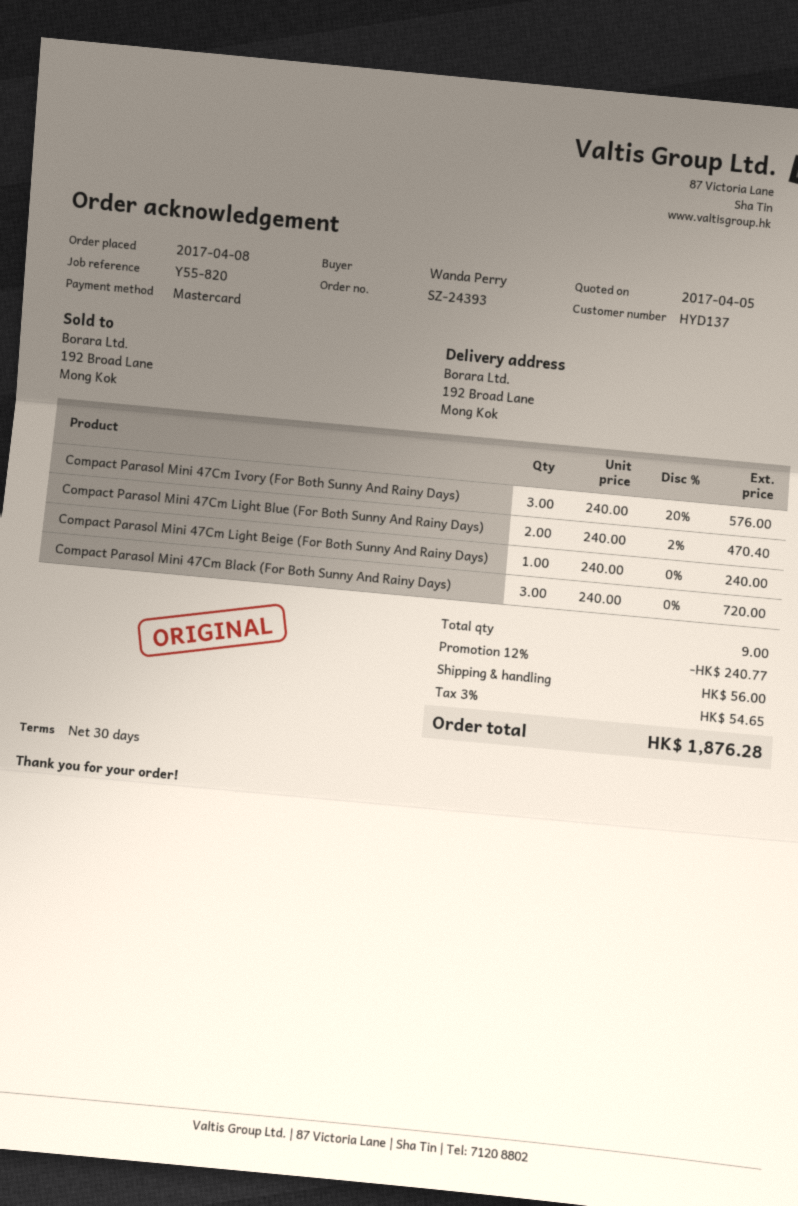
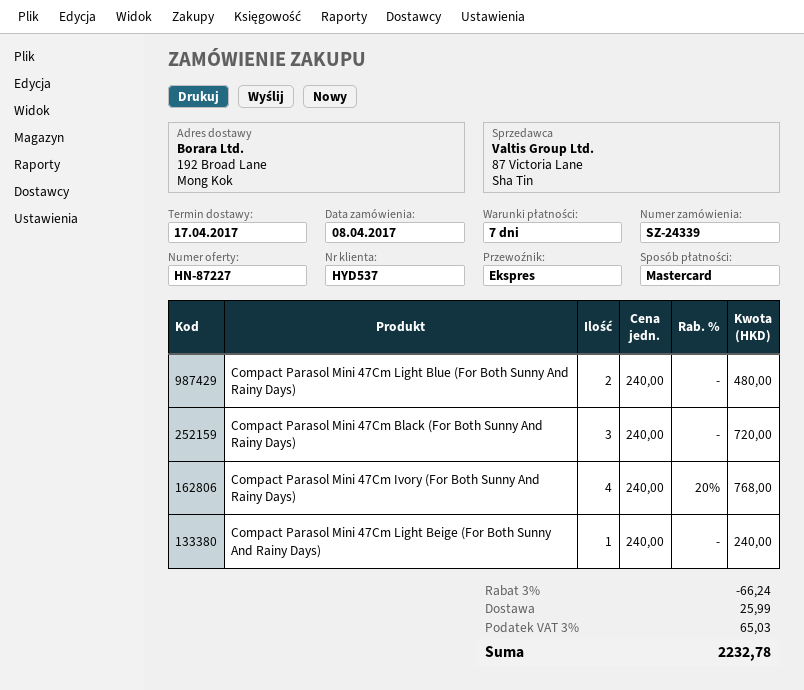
order number: SZ-24393 -> SZ-24339
payment terms: 30 days -> 7 days
customer number: HYD137 -> HYD537
Compact Parasol Mini 47Cm Ivory (For Both Sunny And Rainy Days): 3 x 240.00 - 20% = 576.00 -> 4 x 240.00 - 20% = 768.00
Compact Parasol Mini 47Cm Light Blue (For Both Sunny And Rainy Days): 2 x 240.00 - 2% = 470.40 -> 2 x 240.00 = 480.00
discount: 12% = 240.77 -> 3% = 66.24
shipping: 56.00 -> 25.99
tax: 3% = 54.65 -> 3% = 65.03
total: 1876.28 -> 2232.78

